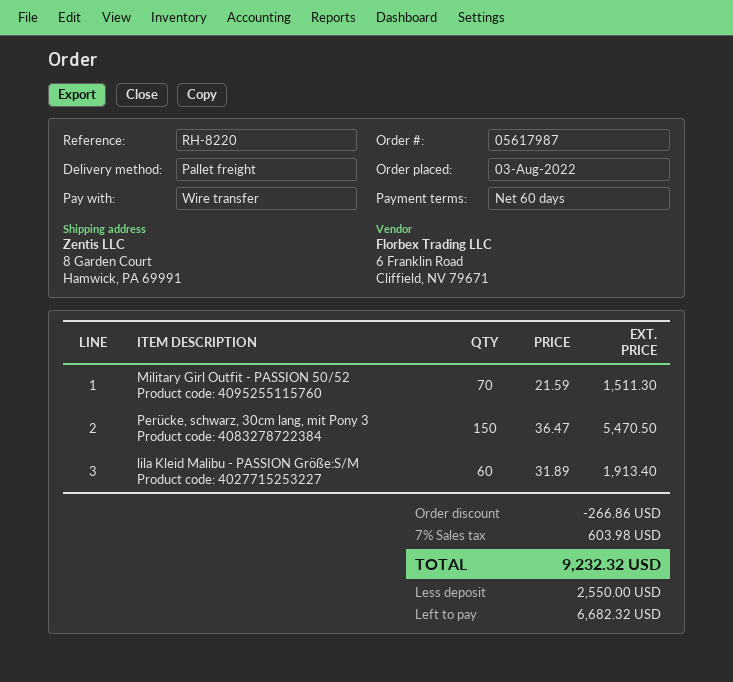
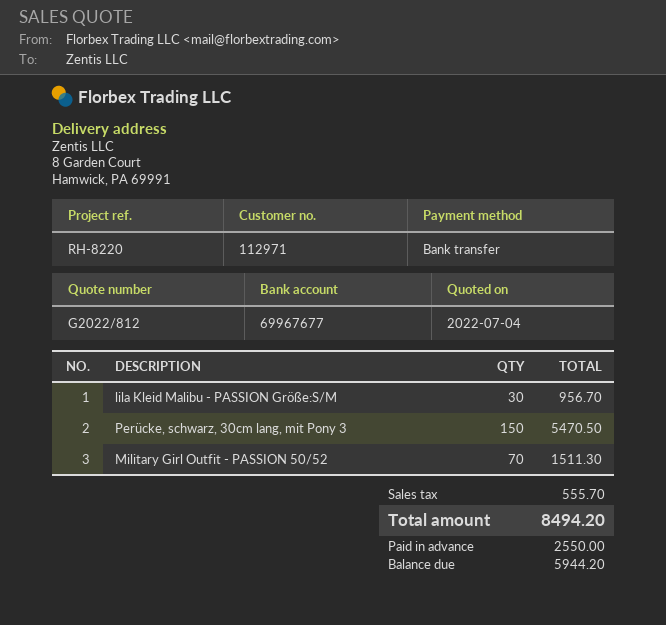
lila Kleid Malibu - PASSION Größe:S/M: 60 for 1913.40 -> 30 for 956.70
discount: 266.86 -> none
tax: 603.98 -> 555.70
total: 9232.32 -> 8494.20
balance: 6682.32 -> 5944.20

